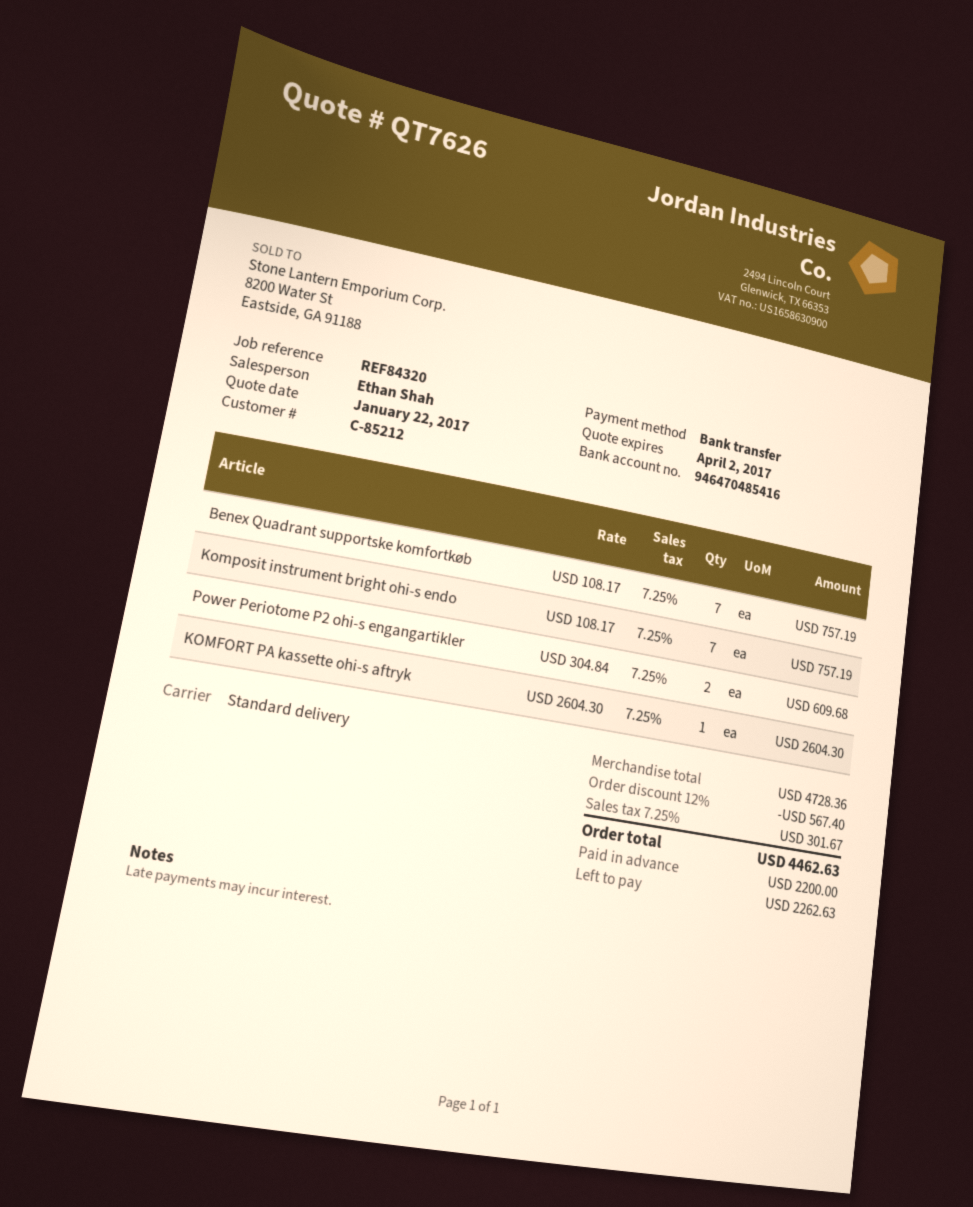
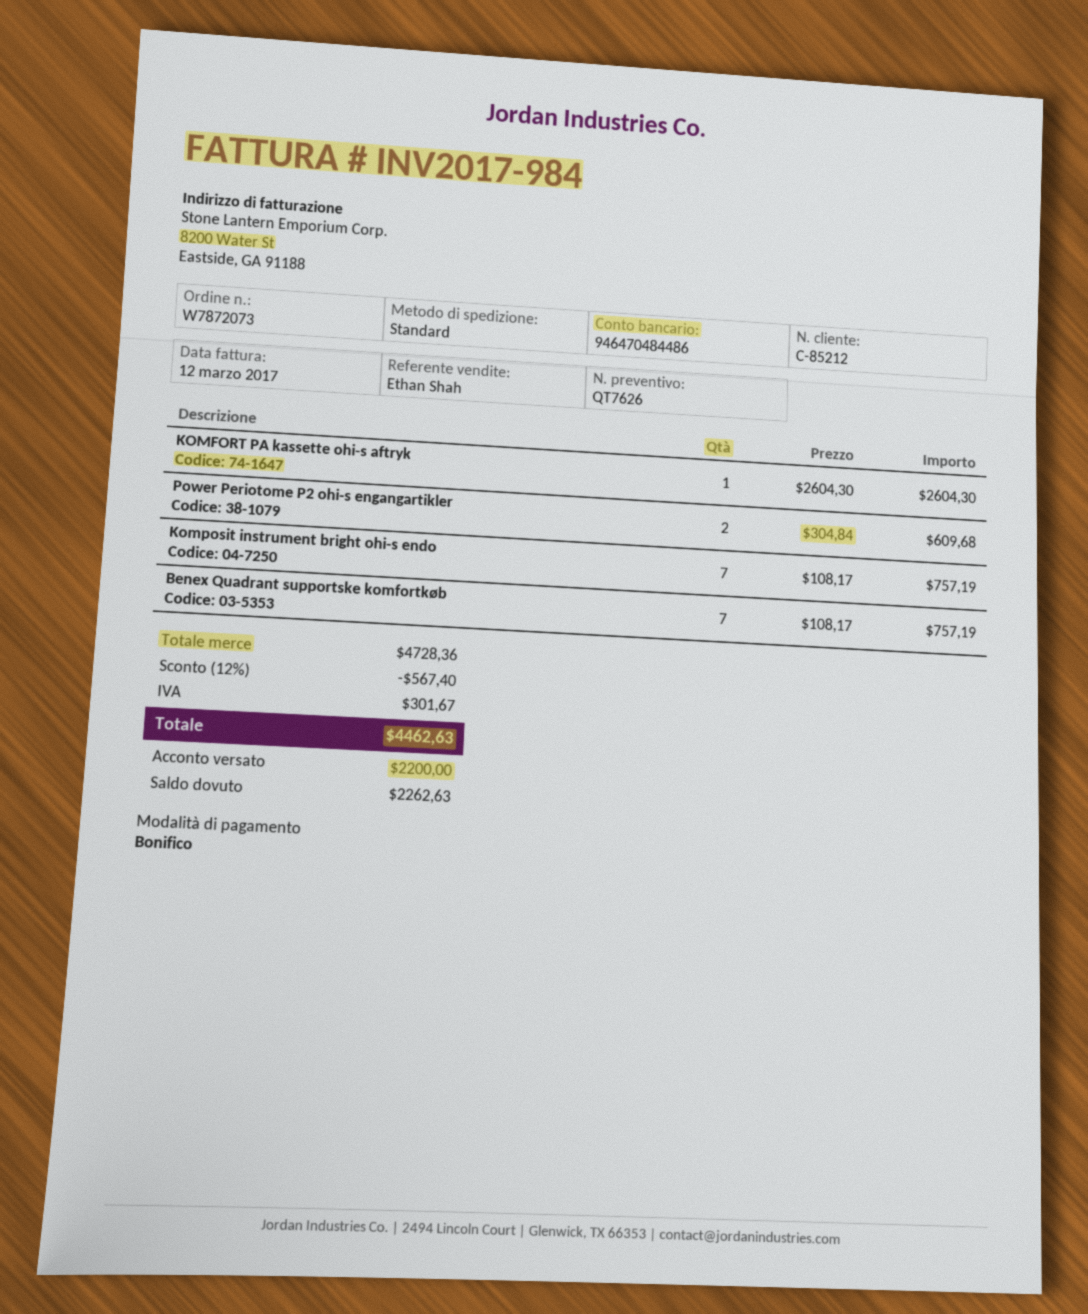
bank account: 946470485416 -> 946470484486

